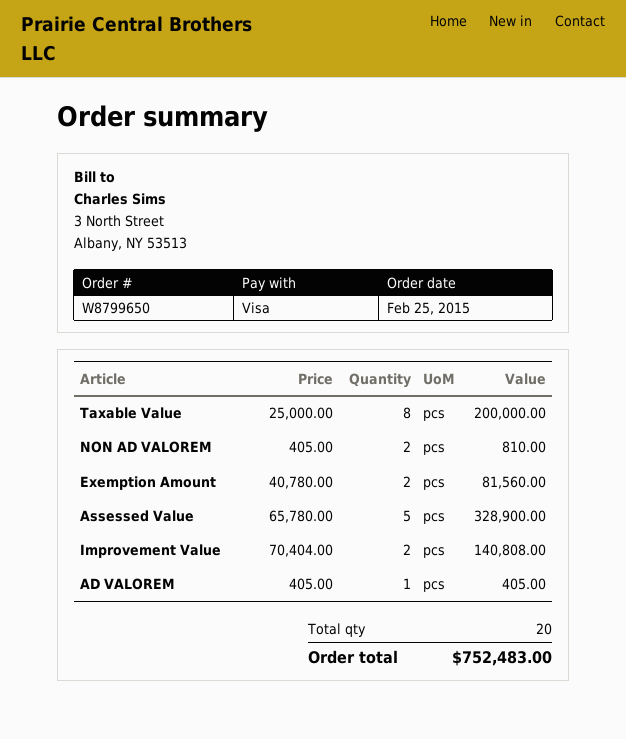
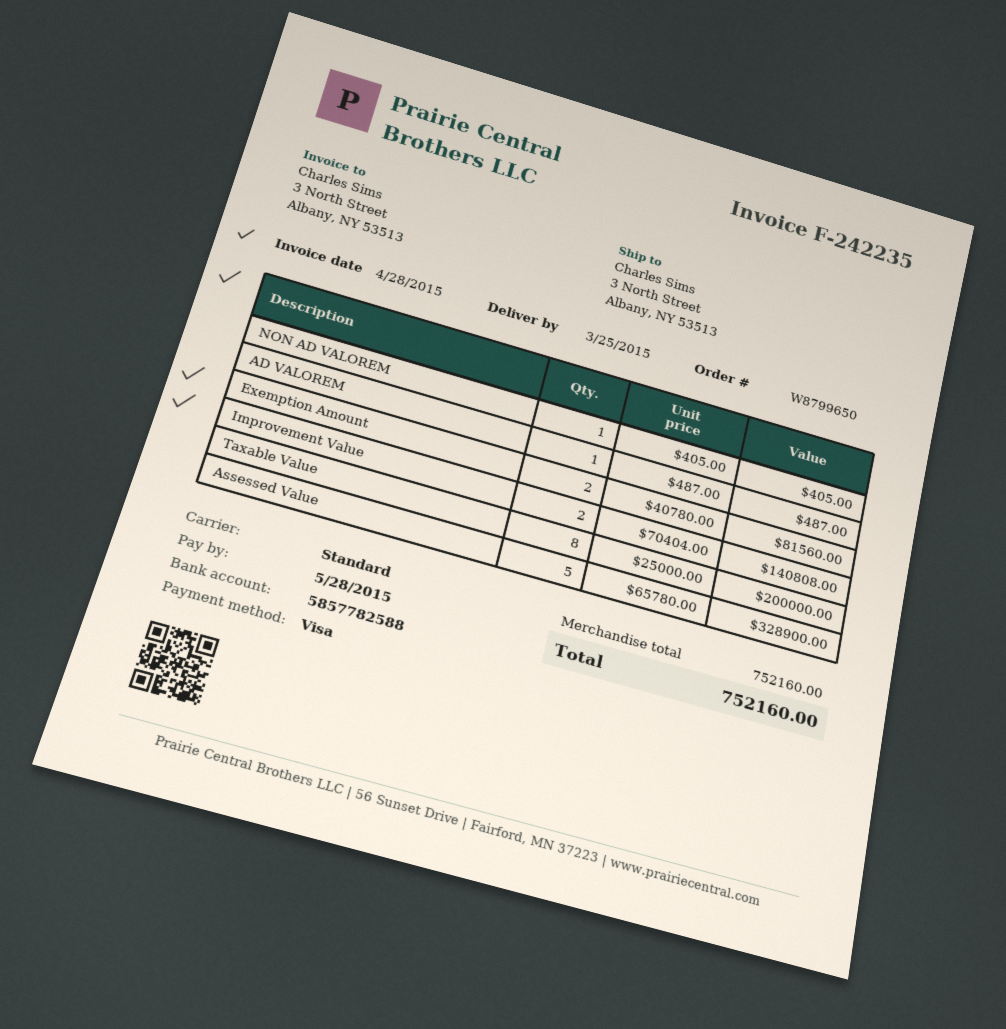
NON AD VALOREM: 2 x 405.00 = 810.00 -> 1 x 405.00 = 405.00
AD VALOREM: 1 x 405.00 = 405.00 -> 1 x 487.00 = 487.00
total: 752483.00 -> 752160.00

